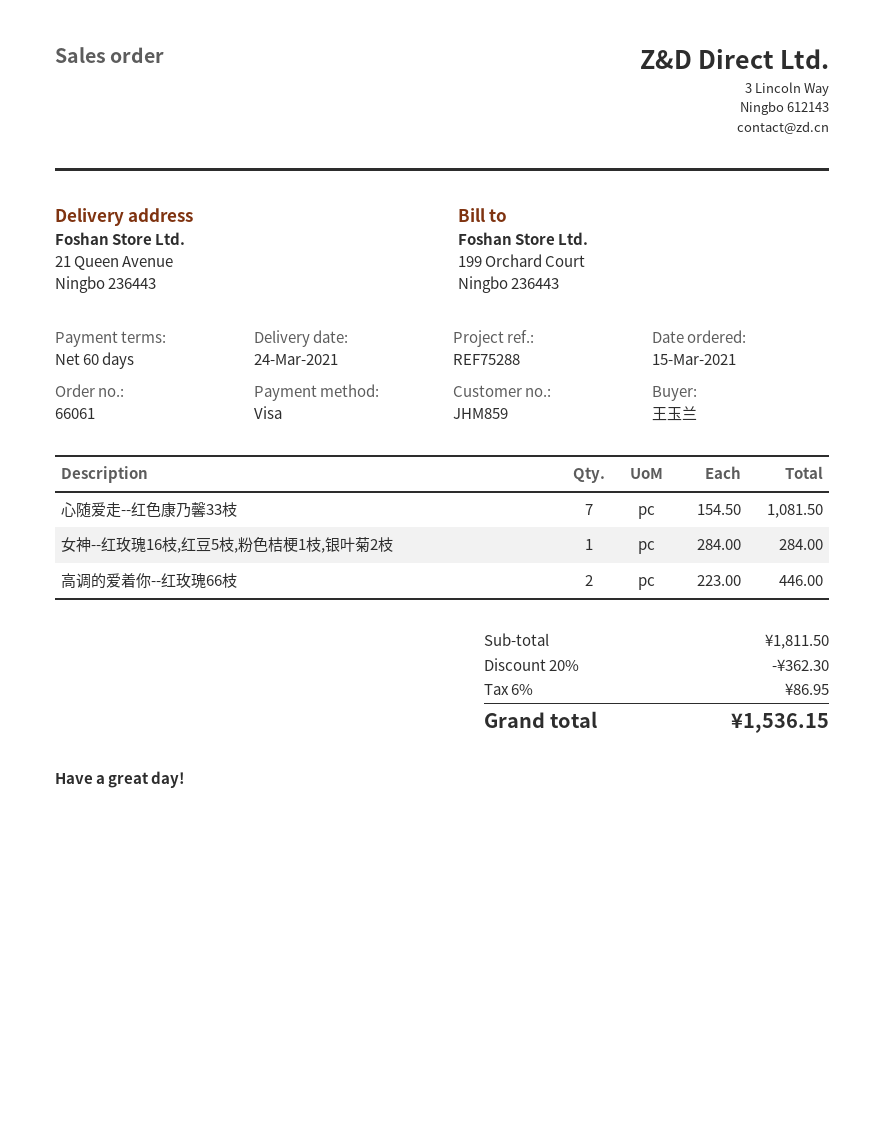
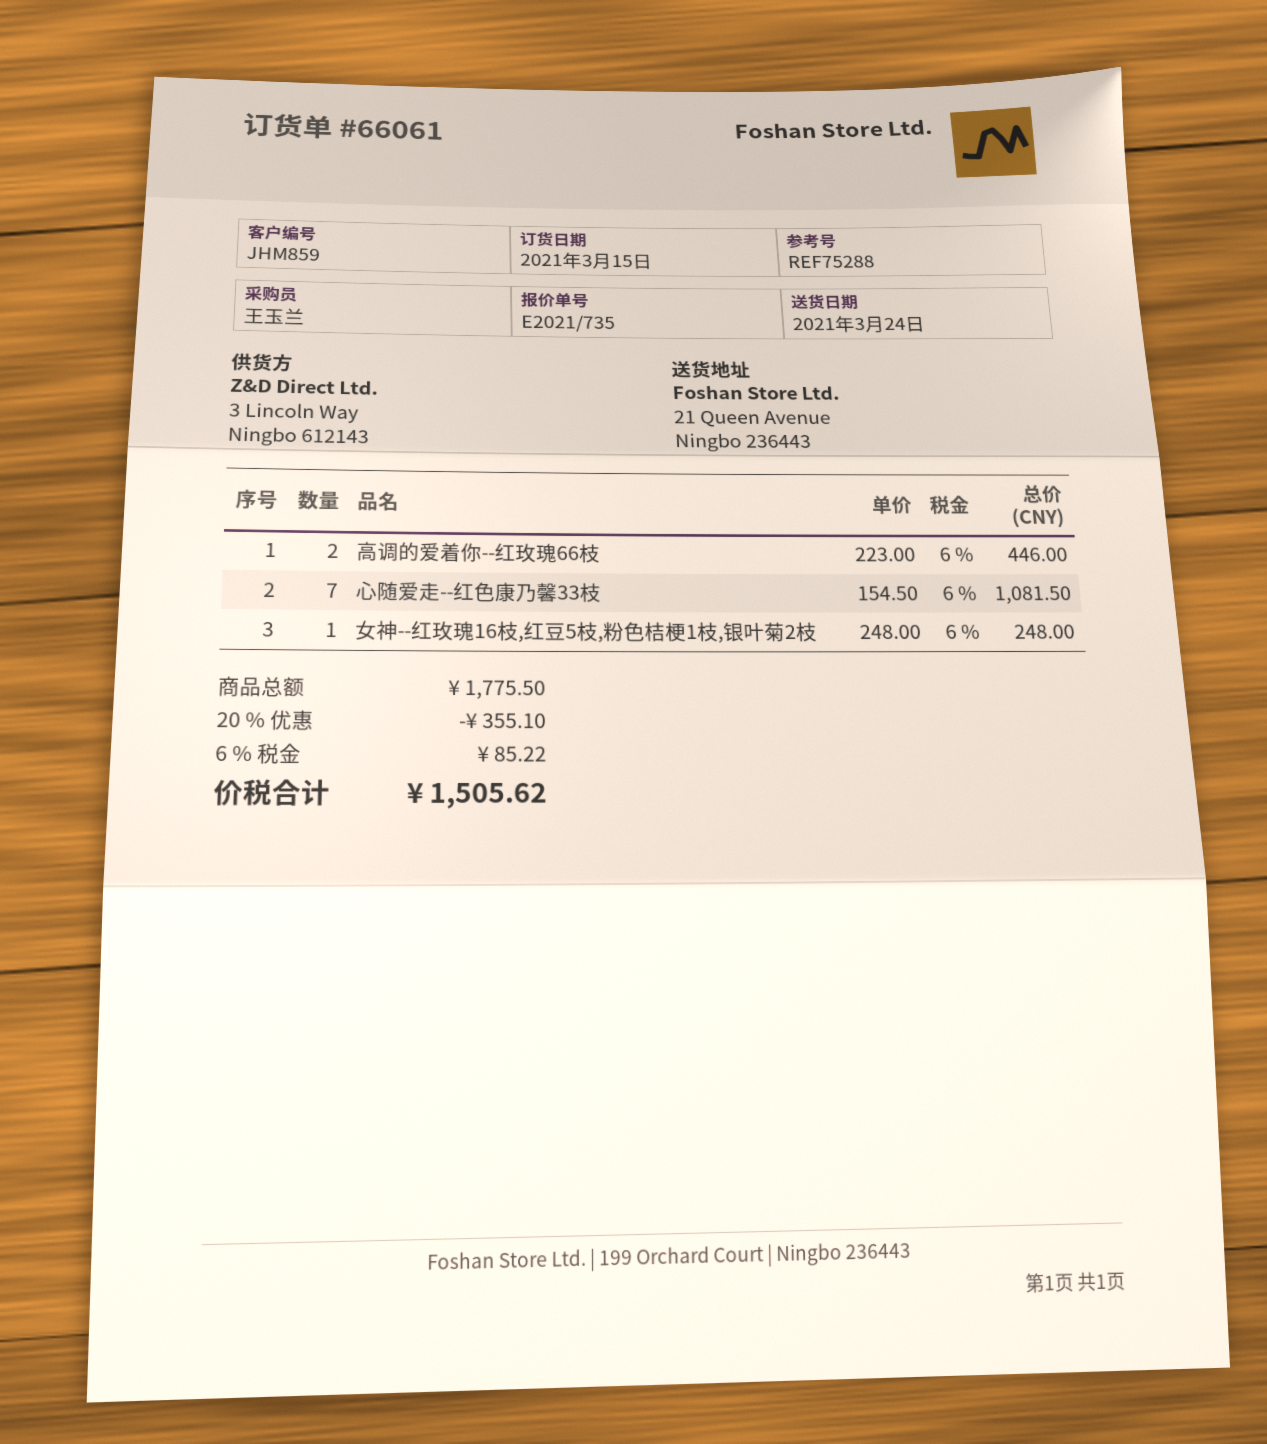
女神--红玫瑰16枝,红豆5枝,粉色桔梗1枝,银叶菊2枝: 1 x 284.00 = 284.00 -> 1 x 248.00 = 248.00
subtotal: 1811.50 -> 1775.50
discount: 20% = 362.30 -> 20% = 355.10
tax: 6% = 86.95 -> 6% = 85.22
total: 1536.15 -> 1505.62

